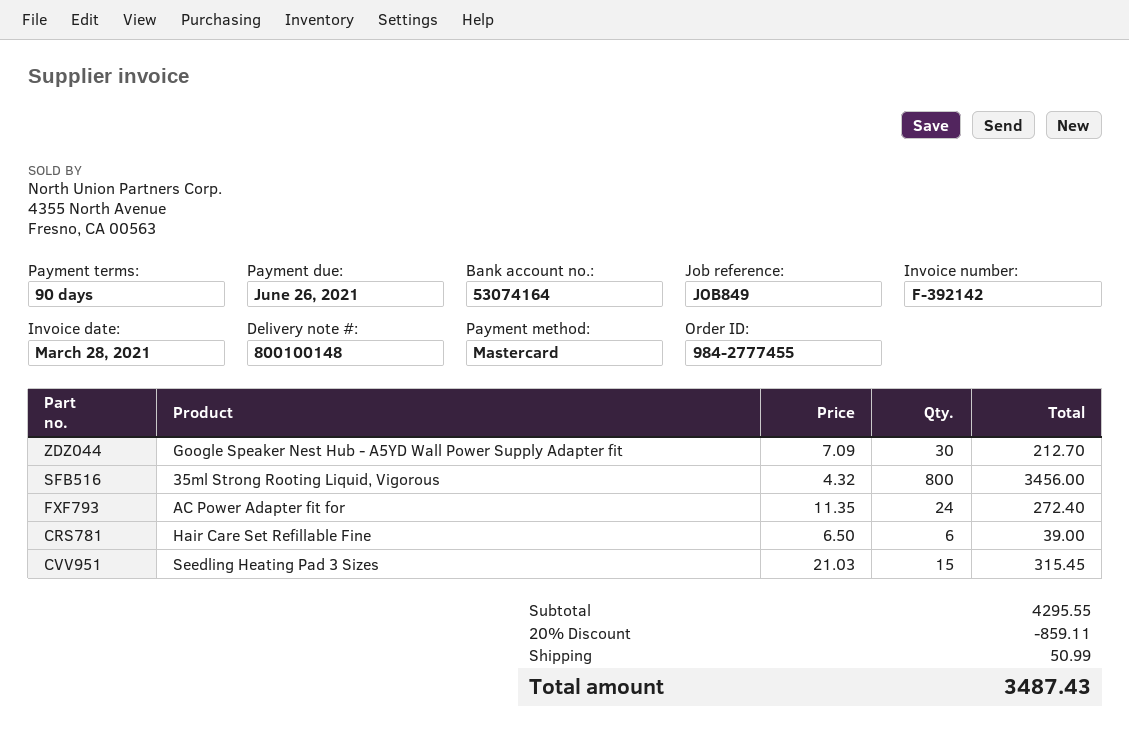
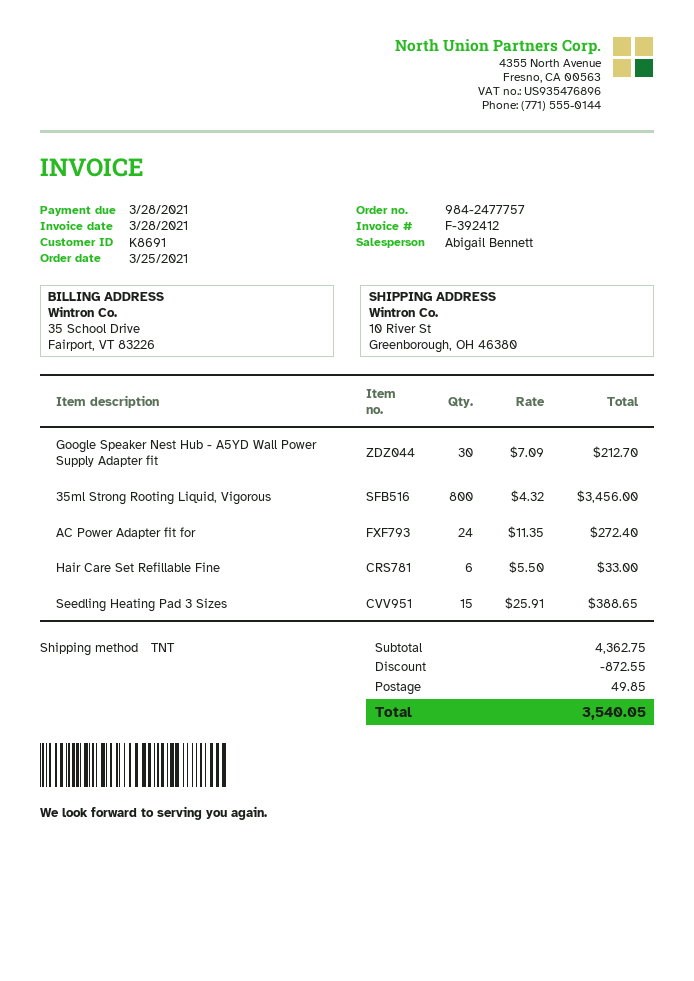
order number: 984-2777455 -> 984-2477757
invoice number: F-392142 -> F-392412
due date: 2021-06-26 -> 2021-03-28
Hair Care Set Refillable Fine: 6 x 6.50 = 39.00 -> 6 x 5.50 = 33.00
Seedling Heating Pad 3 Sizes: 15 x 21.03 = 315.45 -> 15 x 25.91 = 388.65
subtotal: 4295.55 -> 4362.75
discount: 859.11 -> 872.55
shipping: 50.99 -> 49.85
total: 3487.43 -> 3540.05

